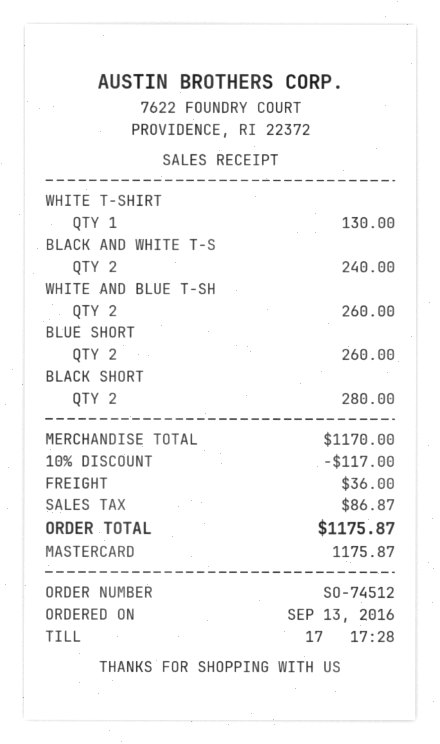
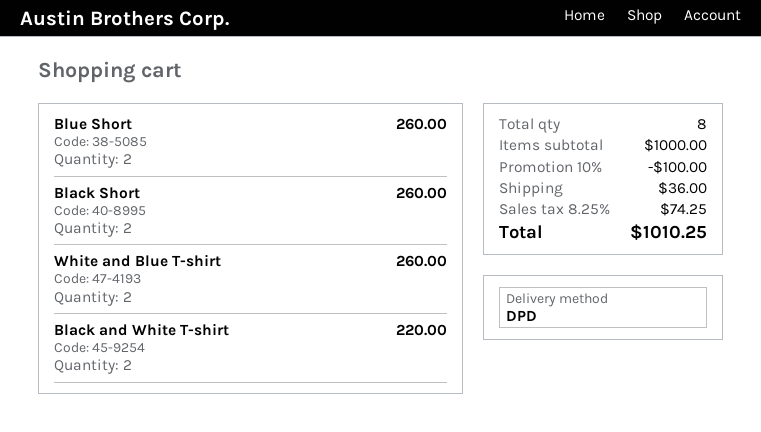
WHITE T-SHIRT: 1 for 130.00 -> none
BLACK AND WHITE T-S: 2 for 240.00 -> 2 for 220.00
BLACK SHORT: 2 for 280.00 -> 2 for 260.00
subtotal: 1170.00 -> 1000.00
discount: 10% = 117.00 -> 10% = 100.00
tax: 86.87 -> 74.25
total: 1175.87 -> 1010.25

